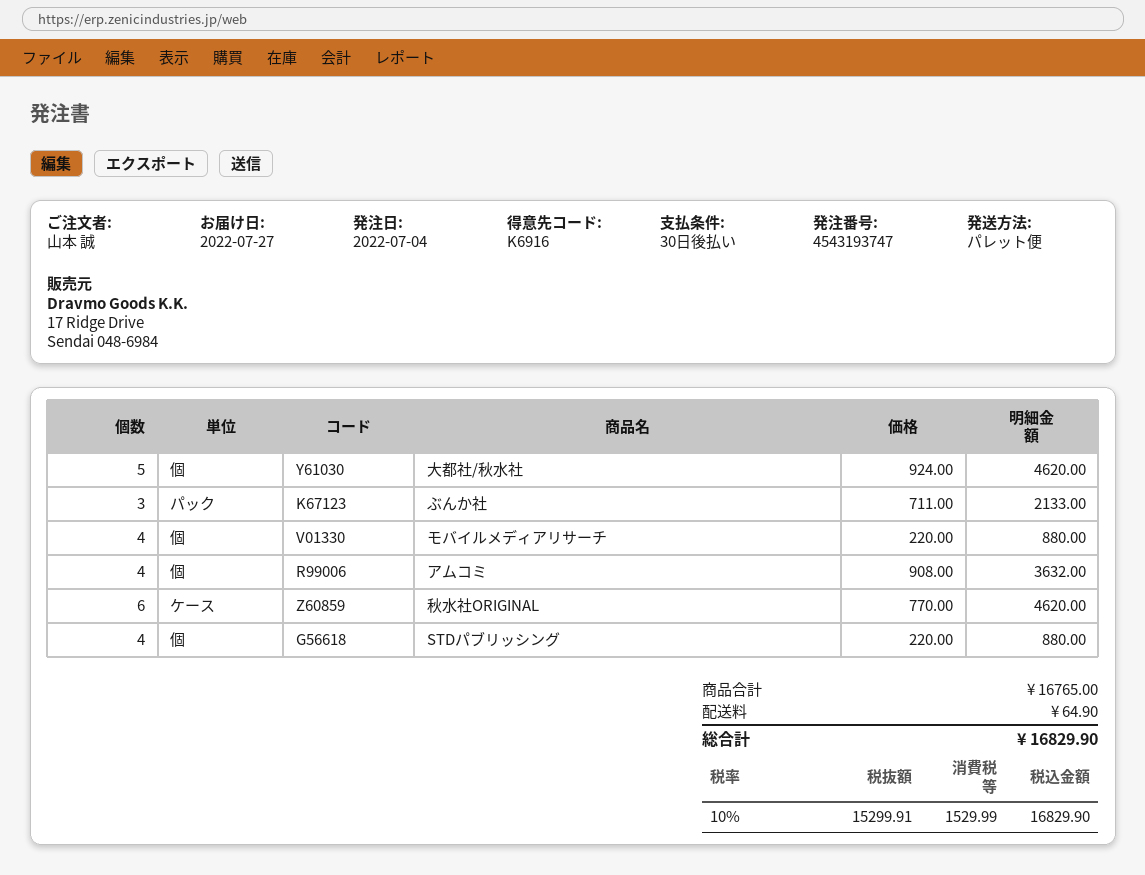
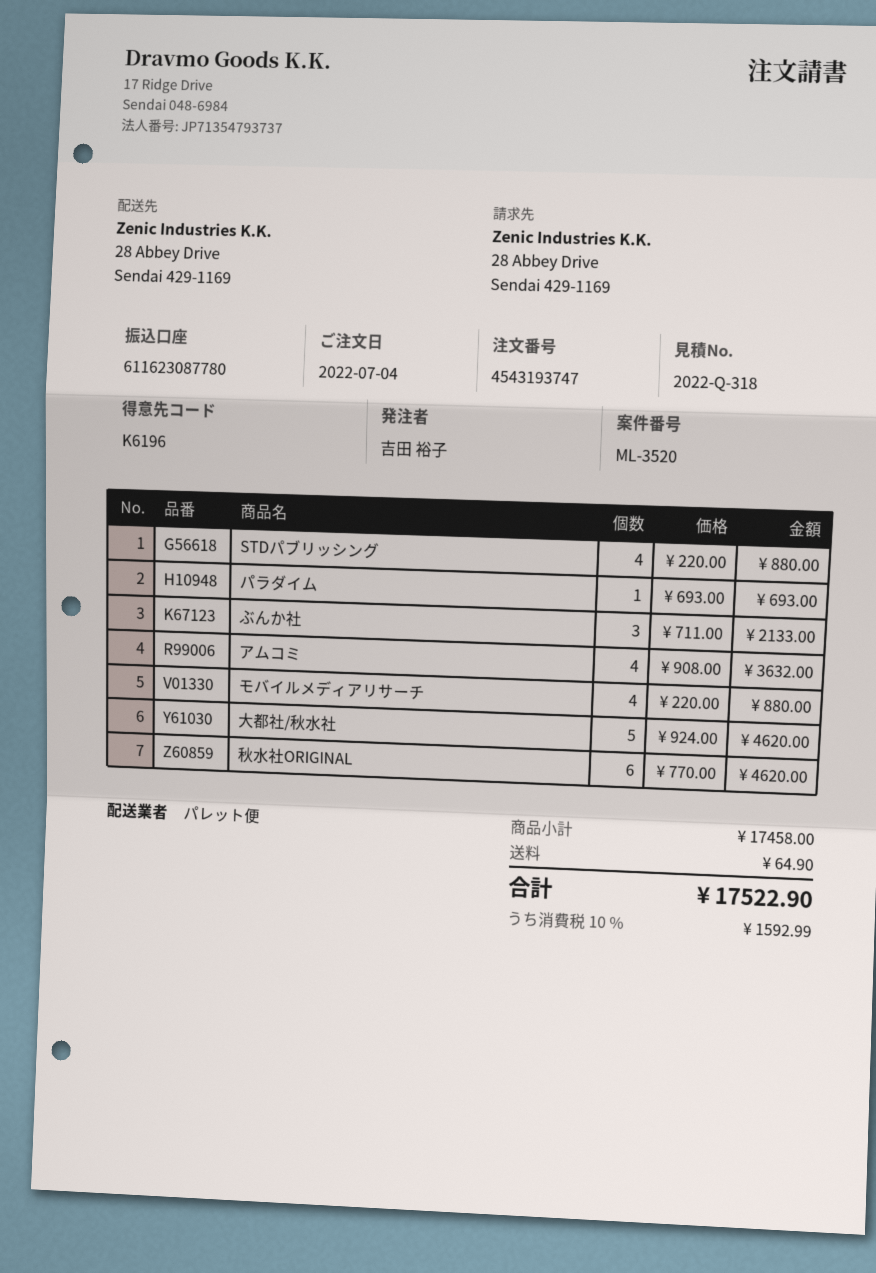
customer number: K6916 -> K6196
ordered by: 山本 誠 -> 吉田 裕子
パラダイム: none -> 1 x 693.00 = 693.00
subtotal: 16765.00 -> 17458.00
tax: 10% = 1529.99 -> 10% = 1592.99
total: 16829.90 -> 17522.90

